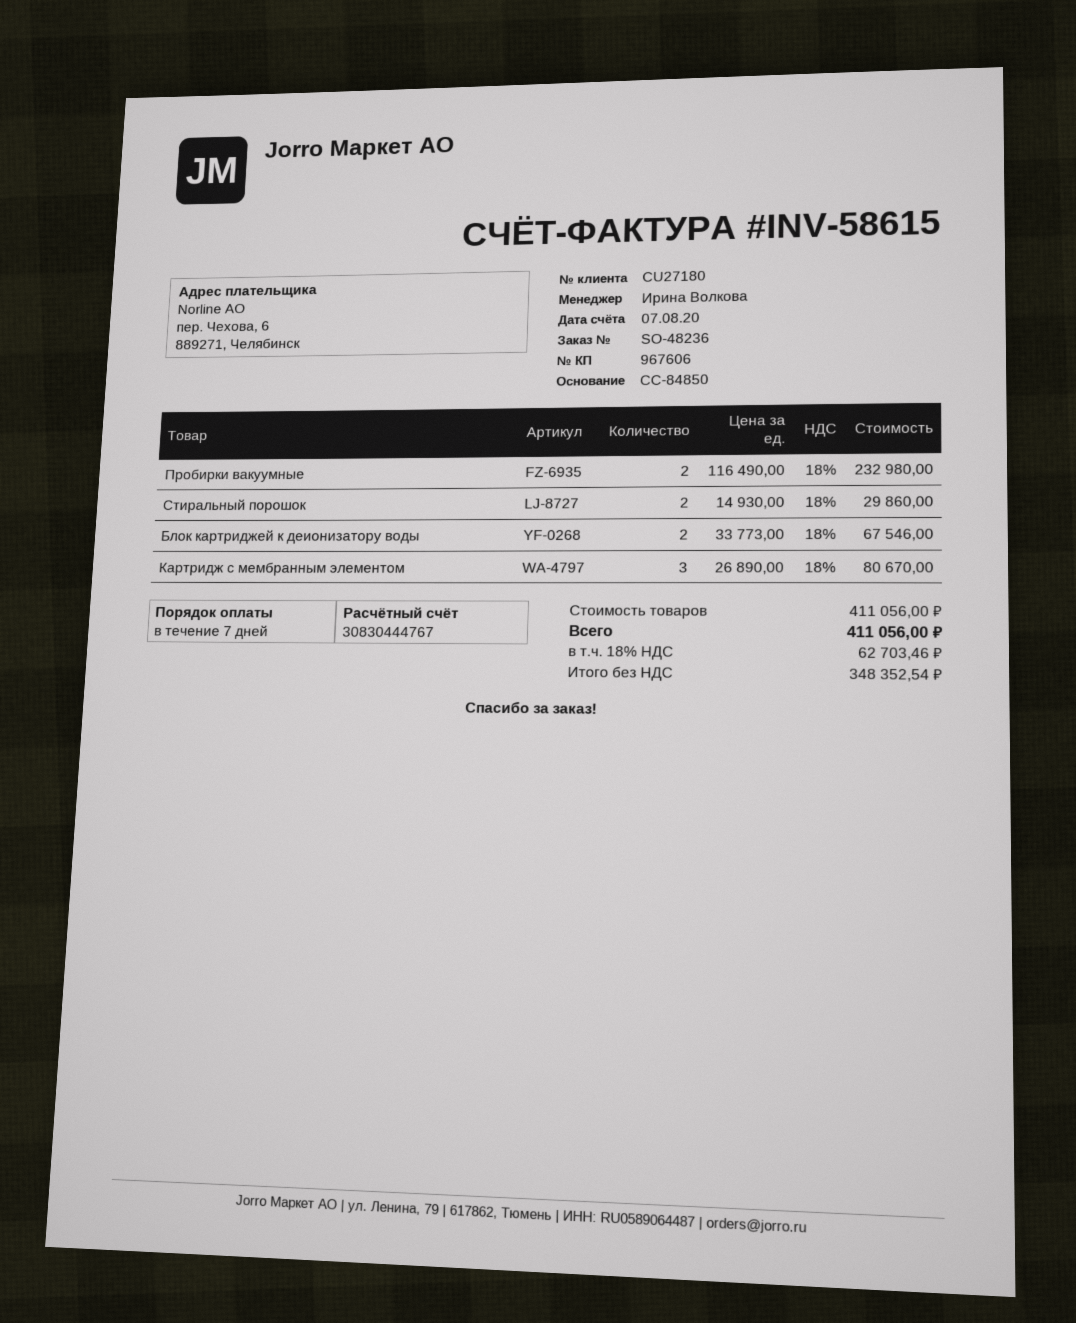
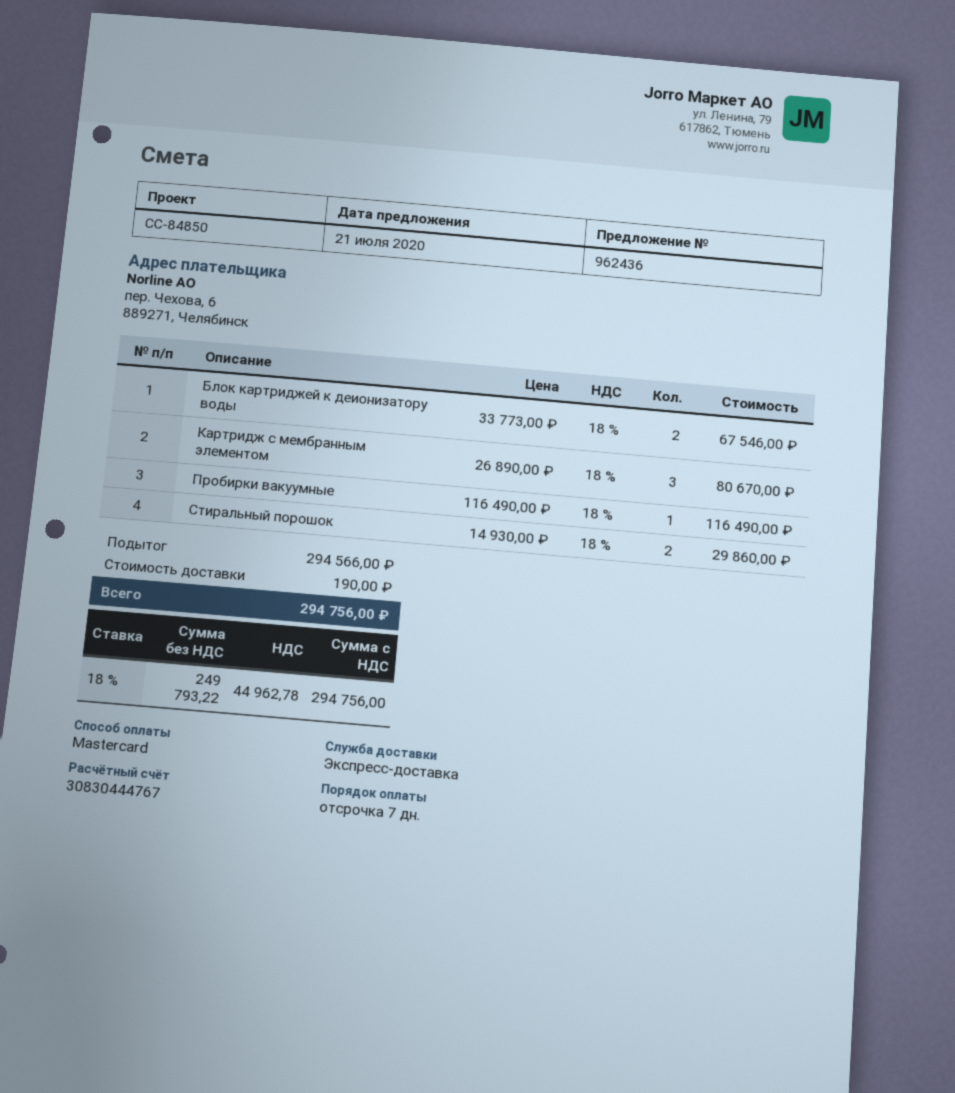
quote number: 967606 -> 962436
Пробирки вакуумные: 2 x 116490.00 = 232980.00 -> 1 x 116490.00 = 116490.00
subtotal: 411056.00 -> 294566.00
shipping: none -> 190.00
net: 348352.54 -> 249793.22
tax: 18% = 62703.46 -> 18% = 44962.78
total: 411056.00 -> 294756.00

